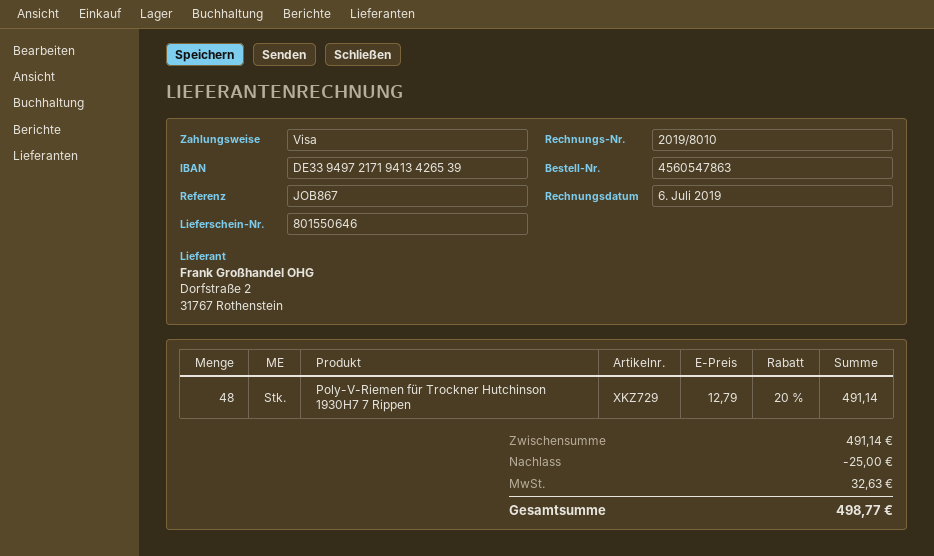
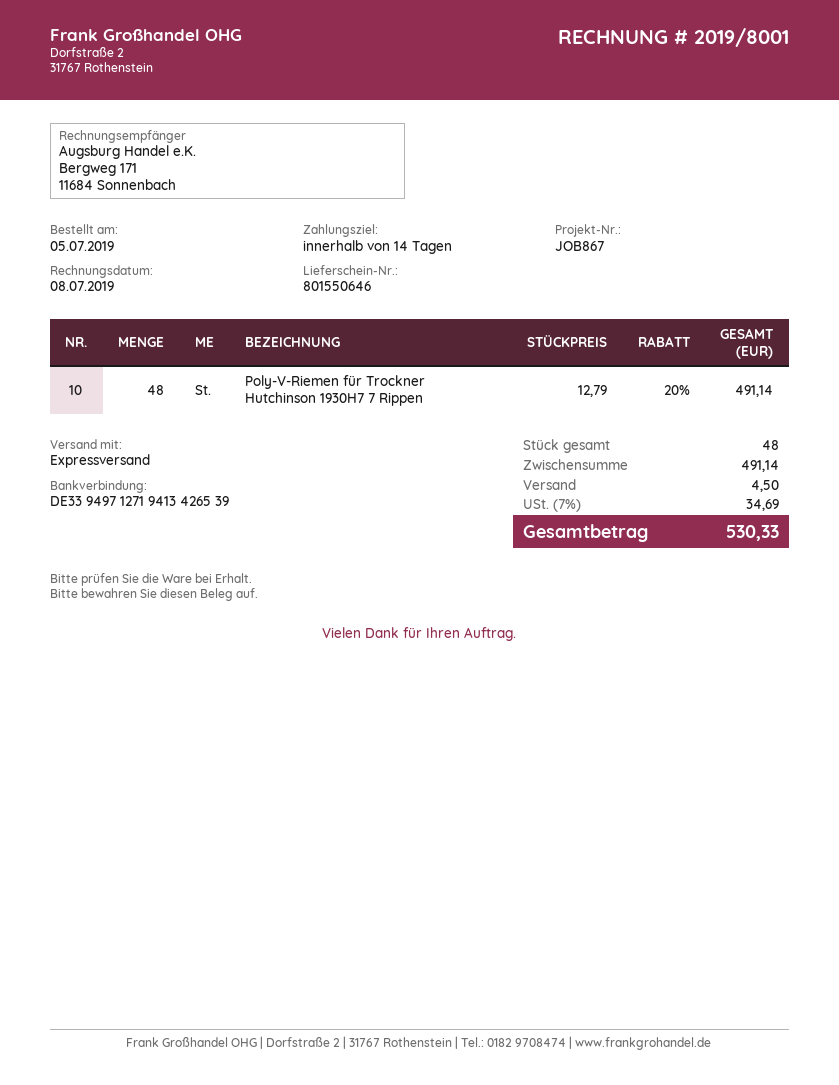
invoice number: 2019/8010 -> 2019/8001
invoice date: 2019-07-06 -> 2019-07-08
bank account: DE33949721719413426539 -> DE33949712719413426539
discount: 25.00 -> none
shipping: none -> 4.50
tax: 32.63 -> 34.69
total: 498.77 -> 530.33

